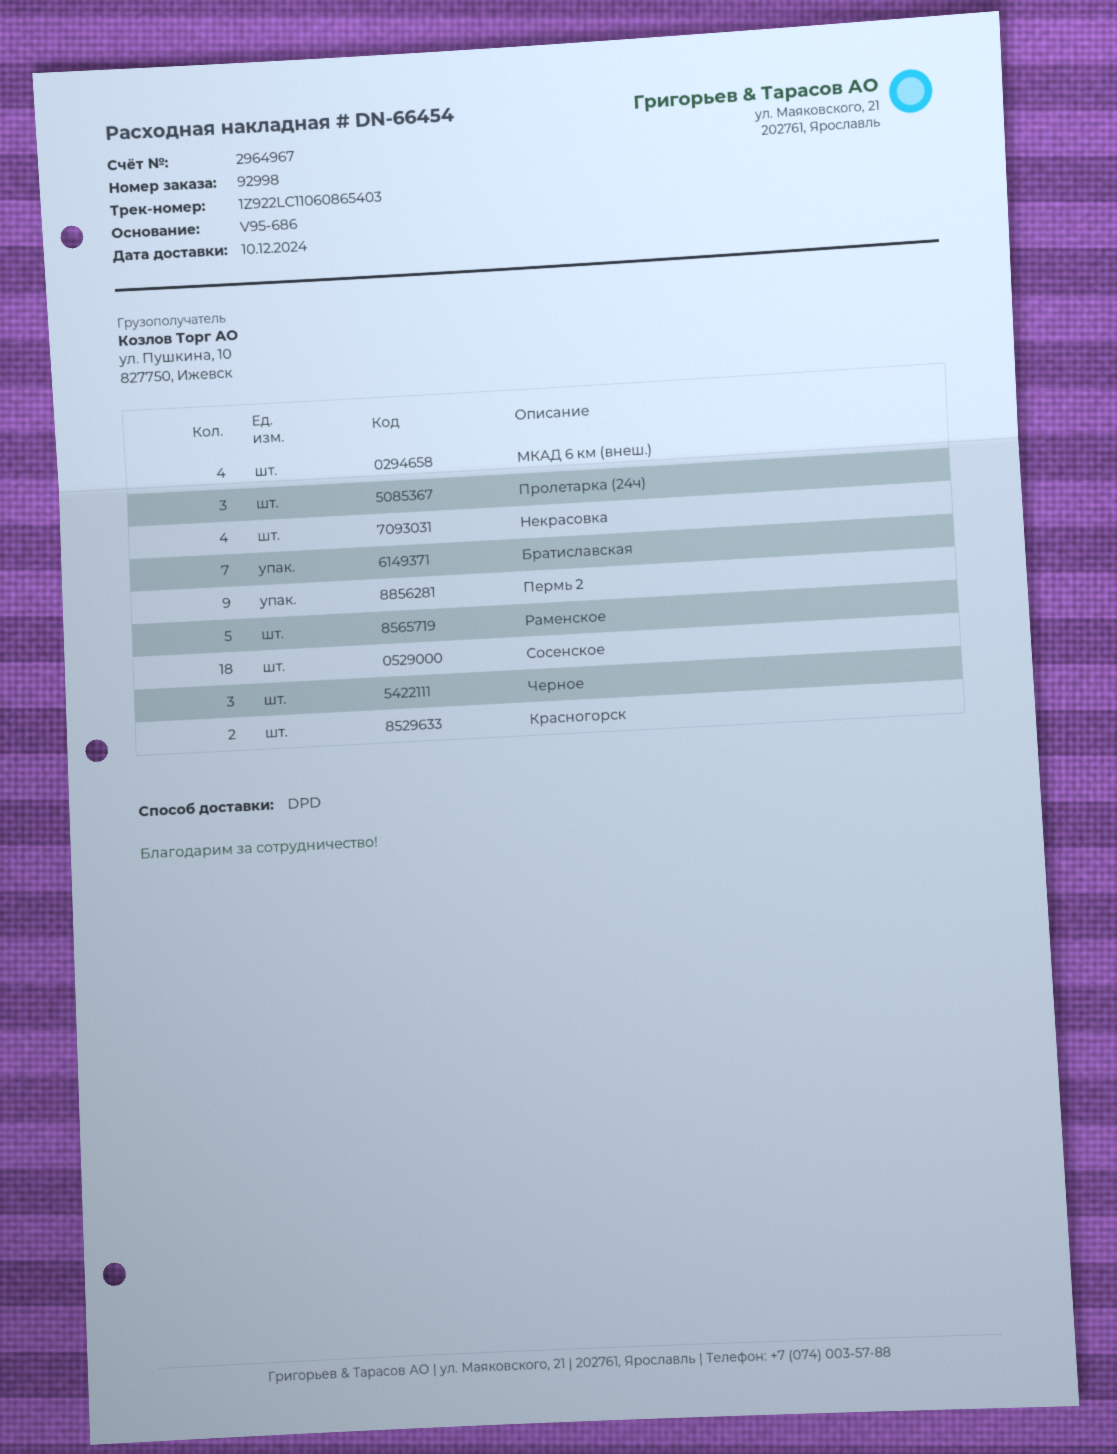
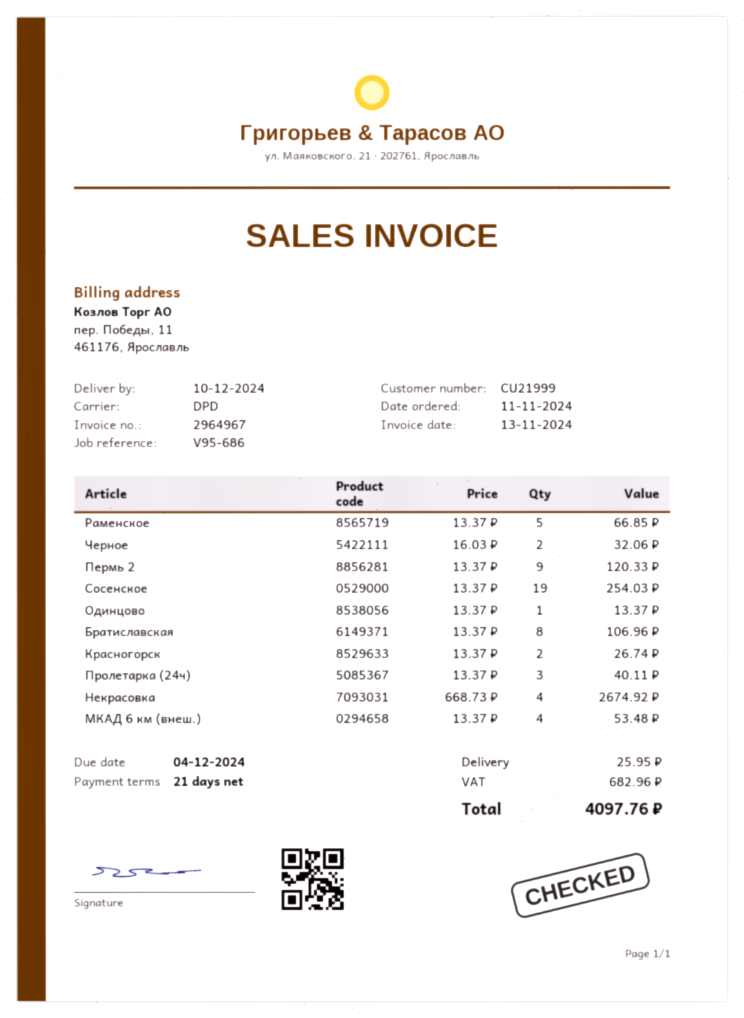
Братиславская: 7 -> 8
Сосенское: 18 -> 19
Черное: 3 -> 2
Одинцово: none -> 1

